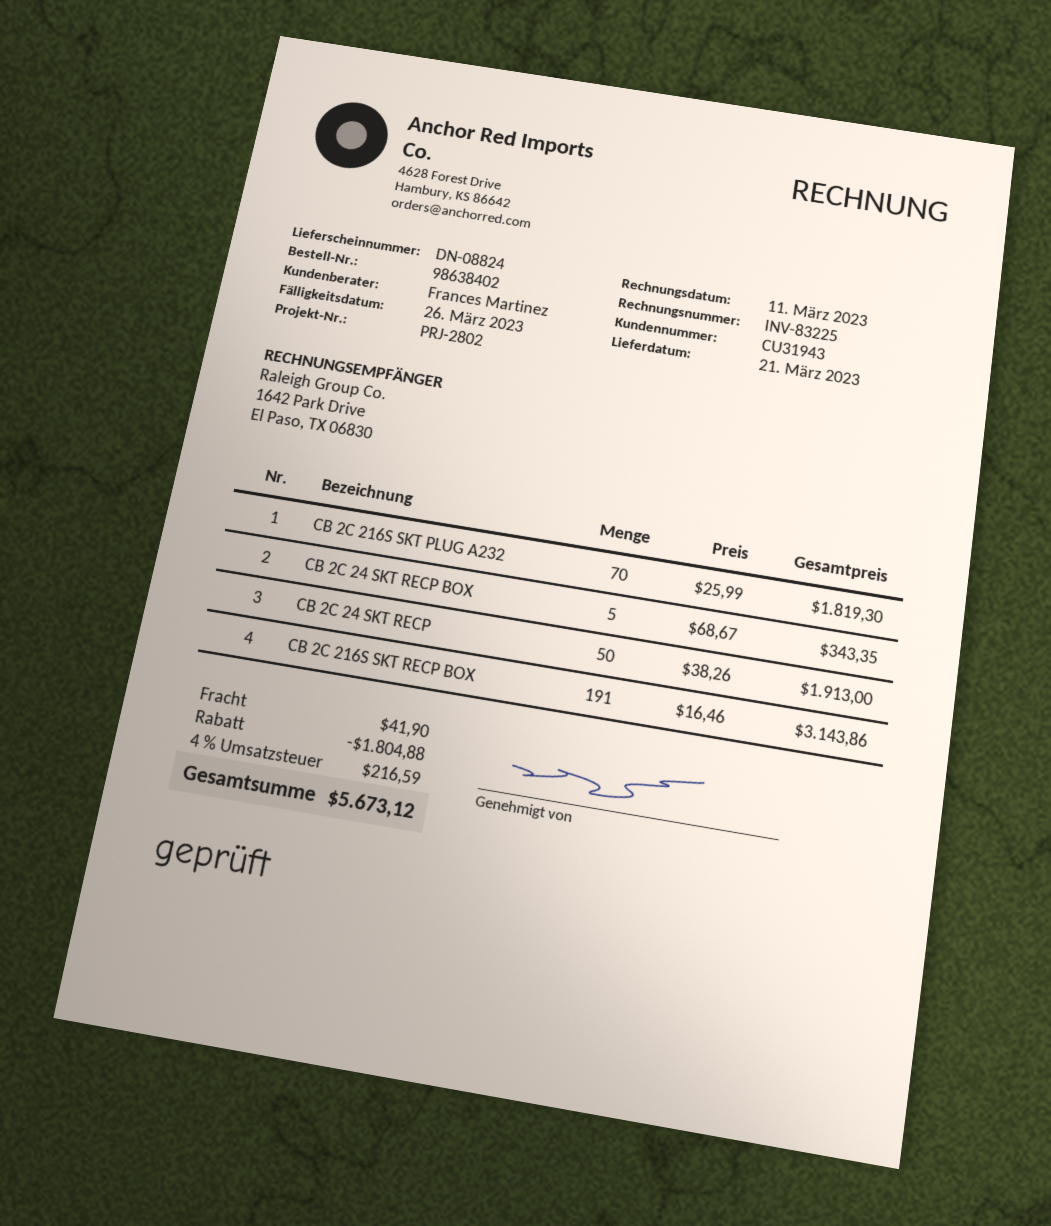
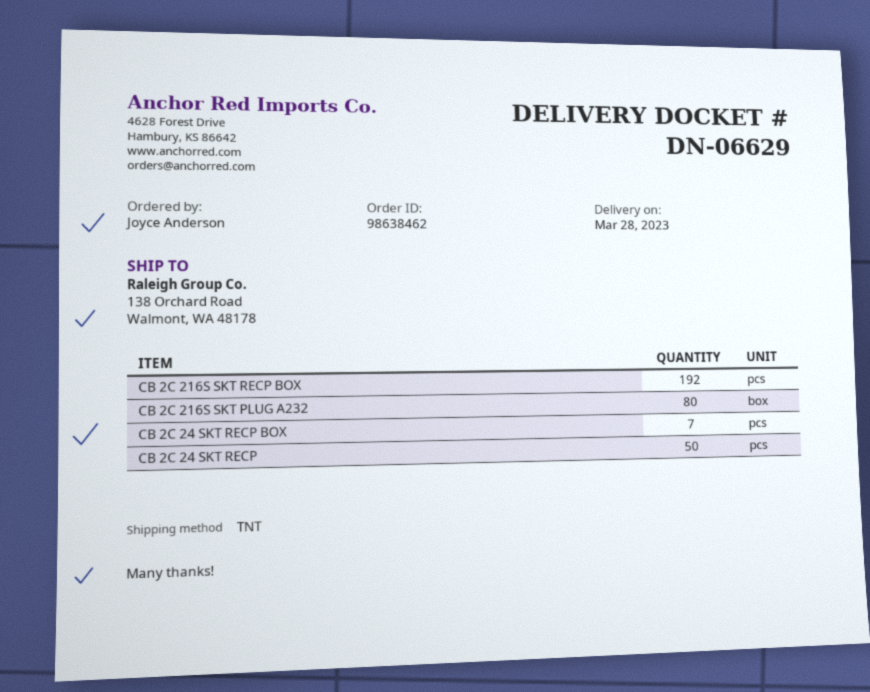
order number: 98638402 -> 98638462
delivery note number: DN-08824 -> DN-06629
delivery date: 2023-03-21 -> 2023-03-28
CB 2C 216S SKT PLUG A232: 70 -> 80
CB 2C 24 SKT RECP BOX: 5 -> 7
CB 2C 216S SKT RECP BOX: 191 -> 192

